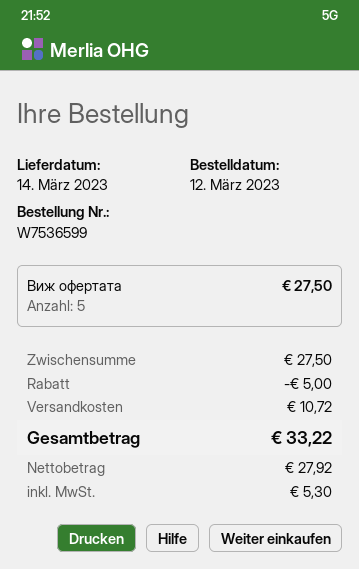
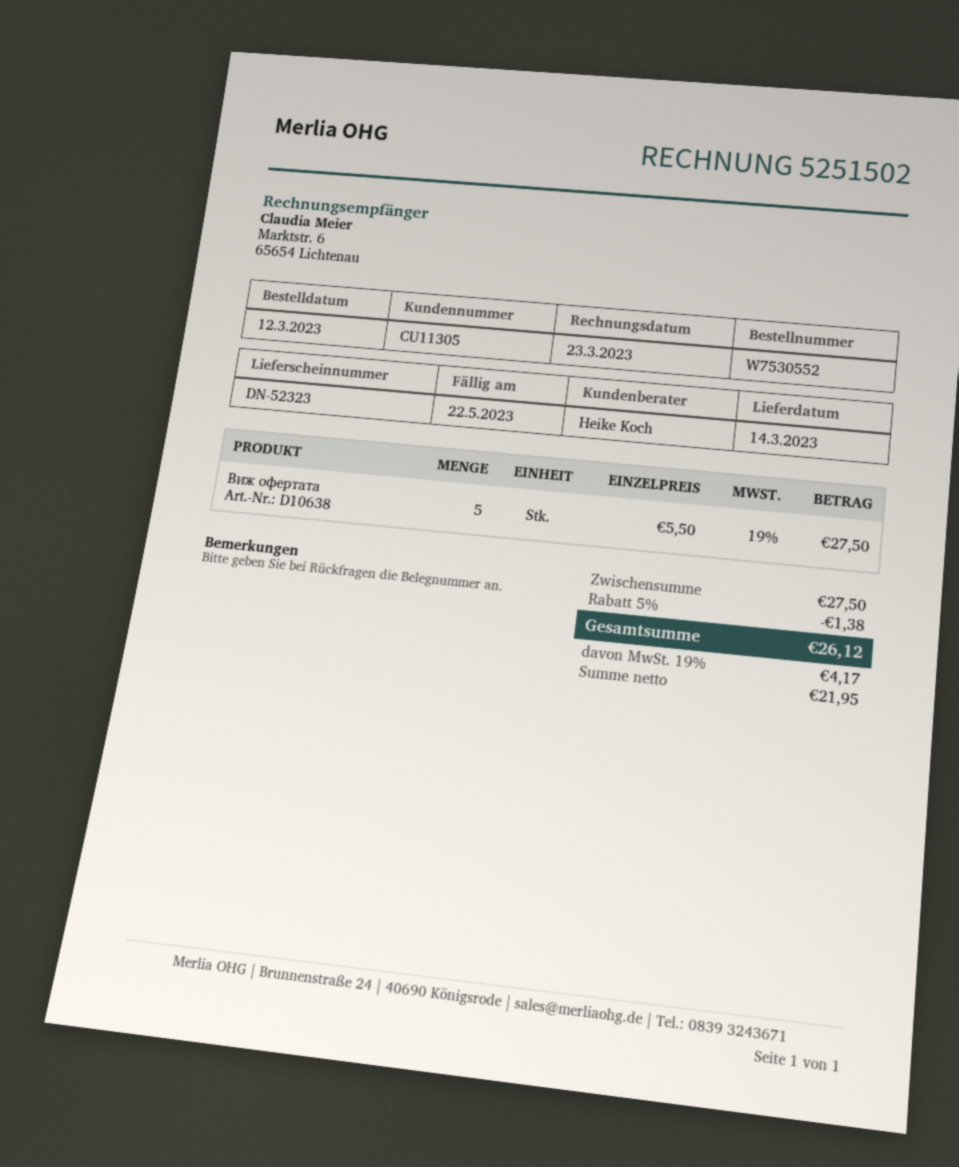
order number: W7536599 -> W7530552
discount: 5.00 -> 1.38
shipping: 10.72 -> none
net: 27.92 -> 21.95
tax: 5.30 -> 4.17
total: 33.22 -> 26.12

